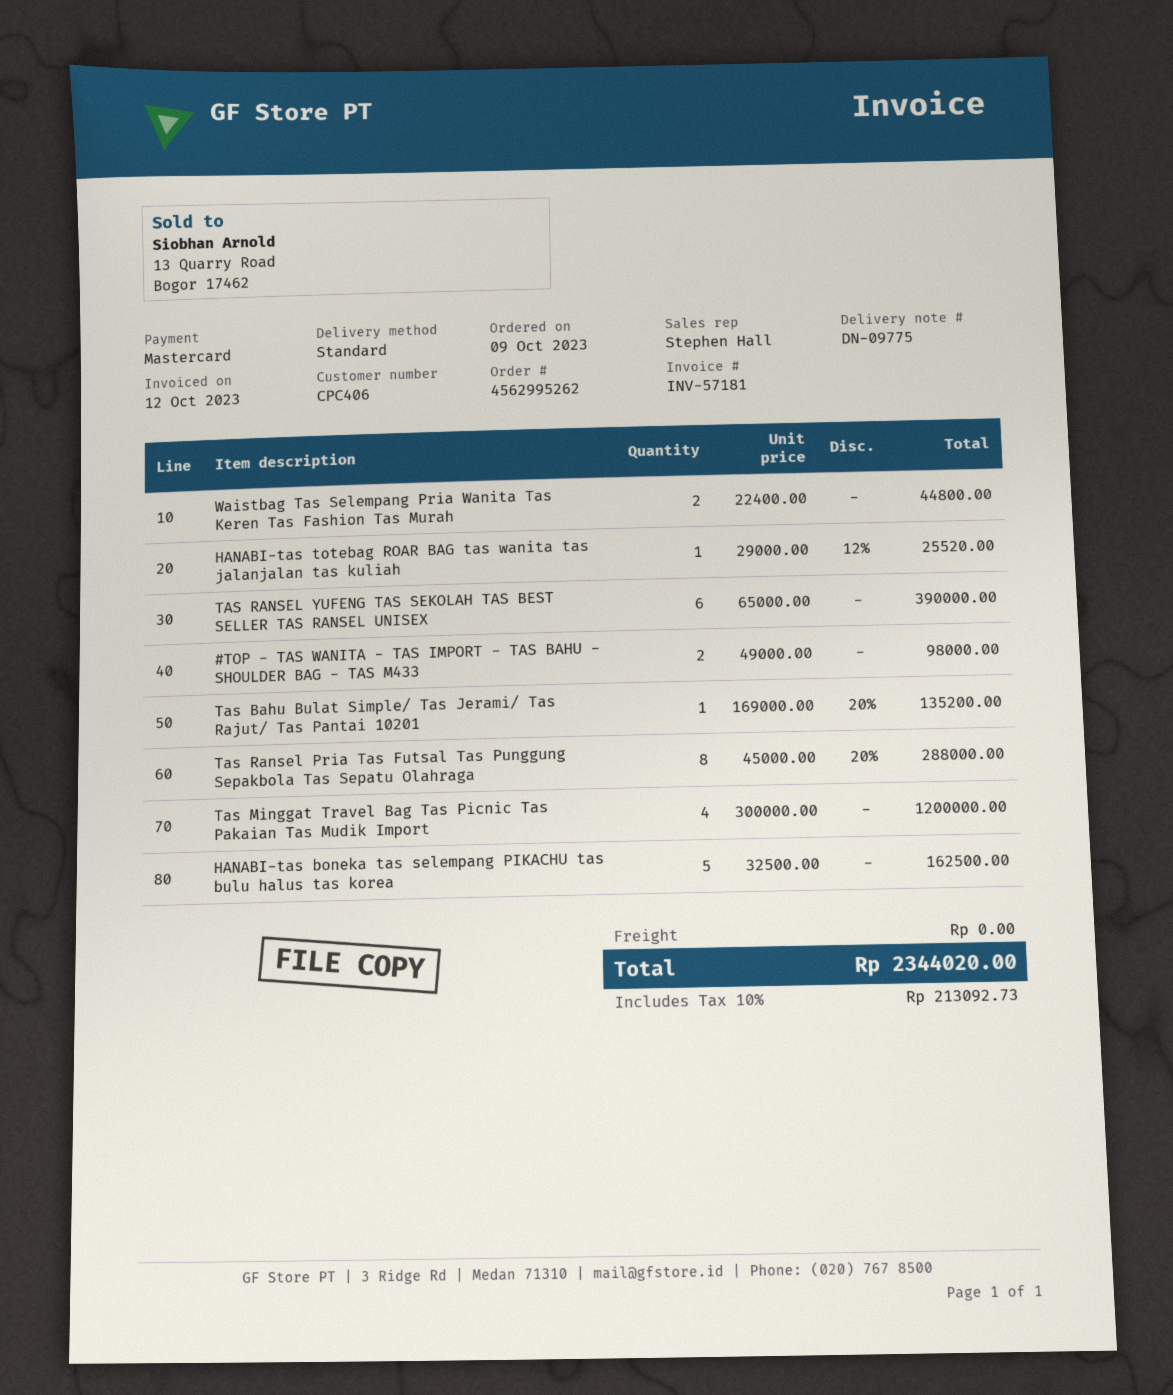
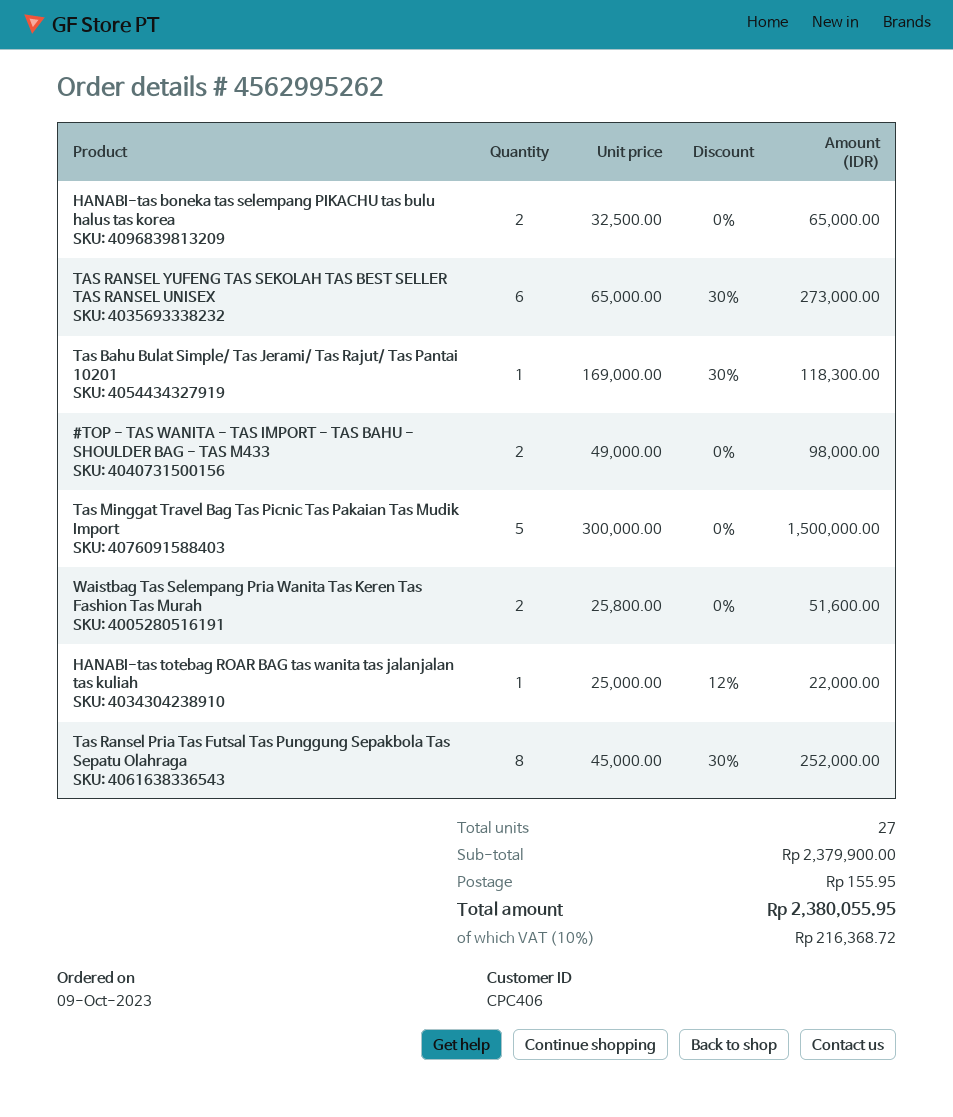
Waistbag Tas Selempang Pria Wanita Tas Keren Tas Fashion Tas Murah: 2 x 22400.00 = 44800.00 -> 2 x 25800.00 = 51600.00
HANABI-tas totebag ROAR BAG tas wanita tas jalanjalan tas kuliah: 1 x 29000.00 - 12% = 25520.00 -> 1 x 25000.00 - 12% = 22000.00
TAS RANSEL YUFENG TAS SEKOLAH TAS BEST SELLER TAS RANSEL UNISEX: 6 x 65000.00 = 390000.00 -> 6 x 65000.00 - 30% = 273000.00
Tas Bahu Bulat Simple/ Tas Jerami/ Tas Rajut/ Tas Pantai 10201: 1 x 169000.00 - 20% = 135200.00 -> 1 x 169000.00 - 30% = 118300.00
Tas Ransel Pria Tas Futsal Tas Punggung Sepakbola Tas Sepatu Olahraga: 8 x 45000.00 - 20% = 288000.00 -> 8 x 45000.00 - 30% = 252000.00
Tas Minggat Travel Bag Tas Picnic Tas Pakaian Tas Mudik Import: 4 x 300000.00 = 1200000.00 -> 5 x 300000.00 = 1500000.00
HANABI-tas boneka tas selempang PIKACHU tas bulu halus tas korea: 5 x 32500.00 = 162500.00 -> 2 x 32500.00 = 65000.00
shipping: 0.00 -> 155.95
tax: 10% = 213092.73 -> 10% = 216368.72
total: 2344020.00 -> 2380055.95

